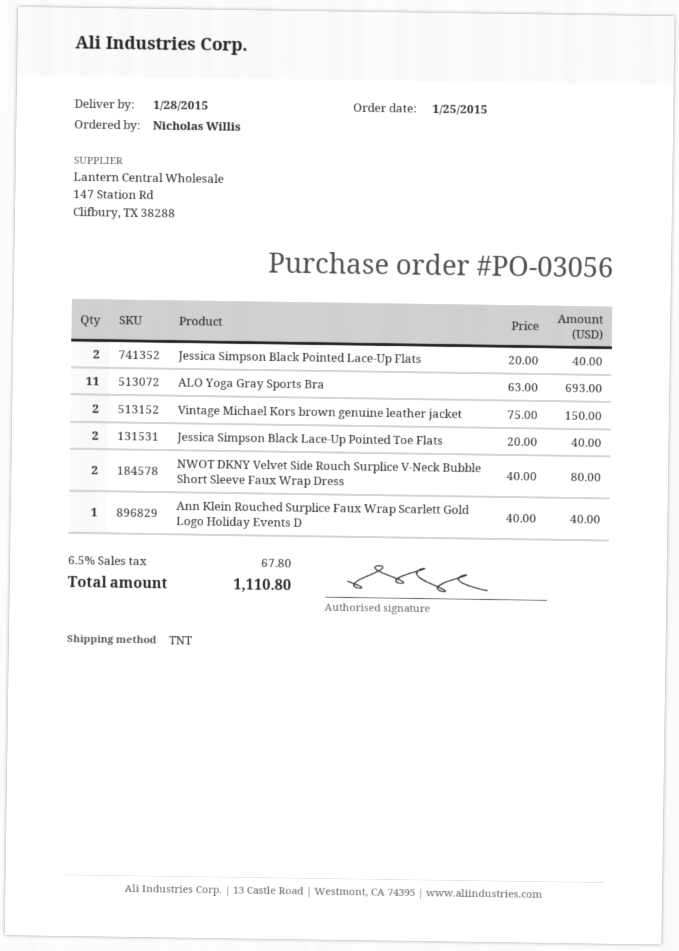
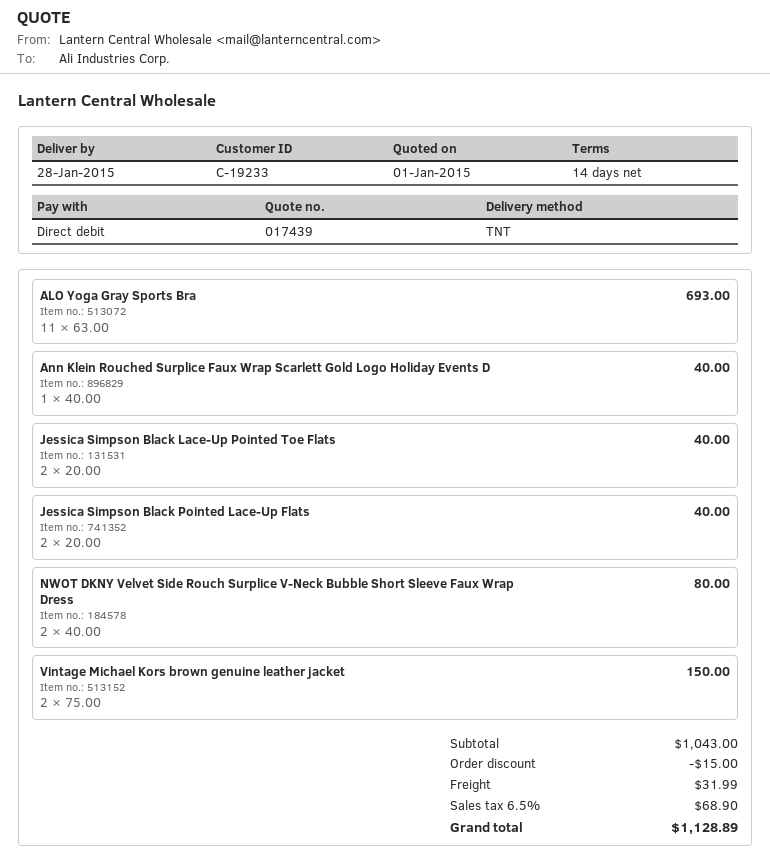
discount: none -> 15.00
shipping: none -> 31.99
tax: 6.5% = 67.80 -> 6.5% = 68.90
total: 1110.80 -> 1128.89

